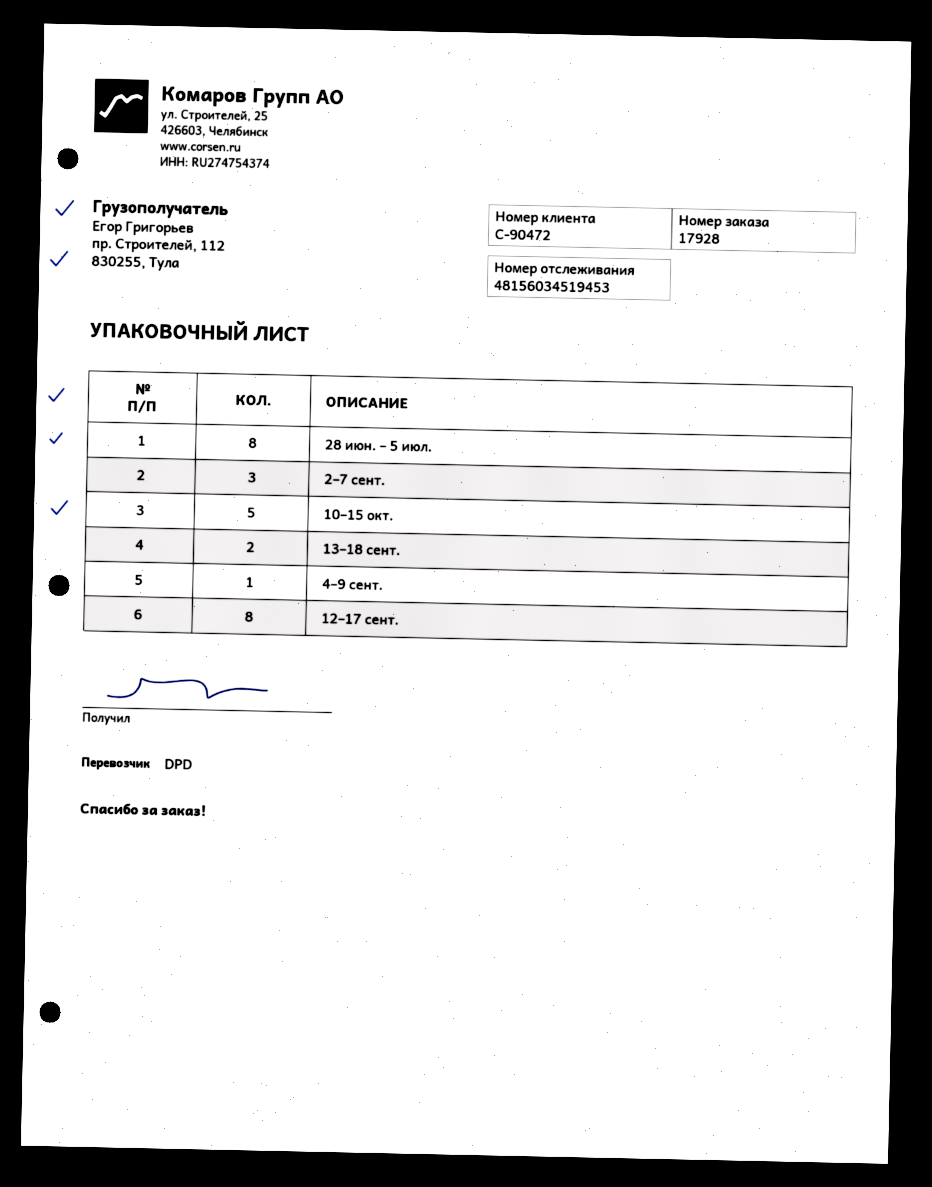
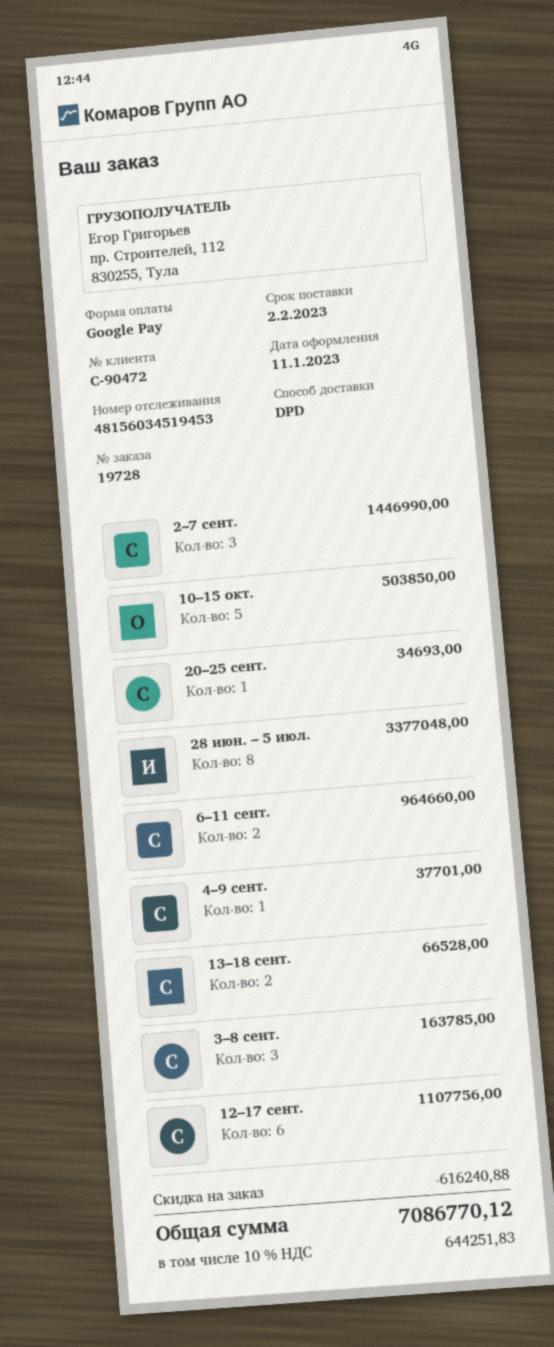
order number: 17928 -> 19728
12–17 сент.: 8 -> 6
20–25 сент.: none -> 1
6–11 сент.: none -> 2
3–8 сент.: none -> 3

